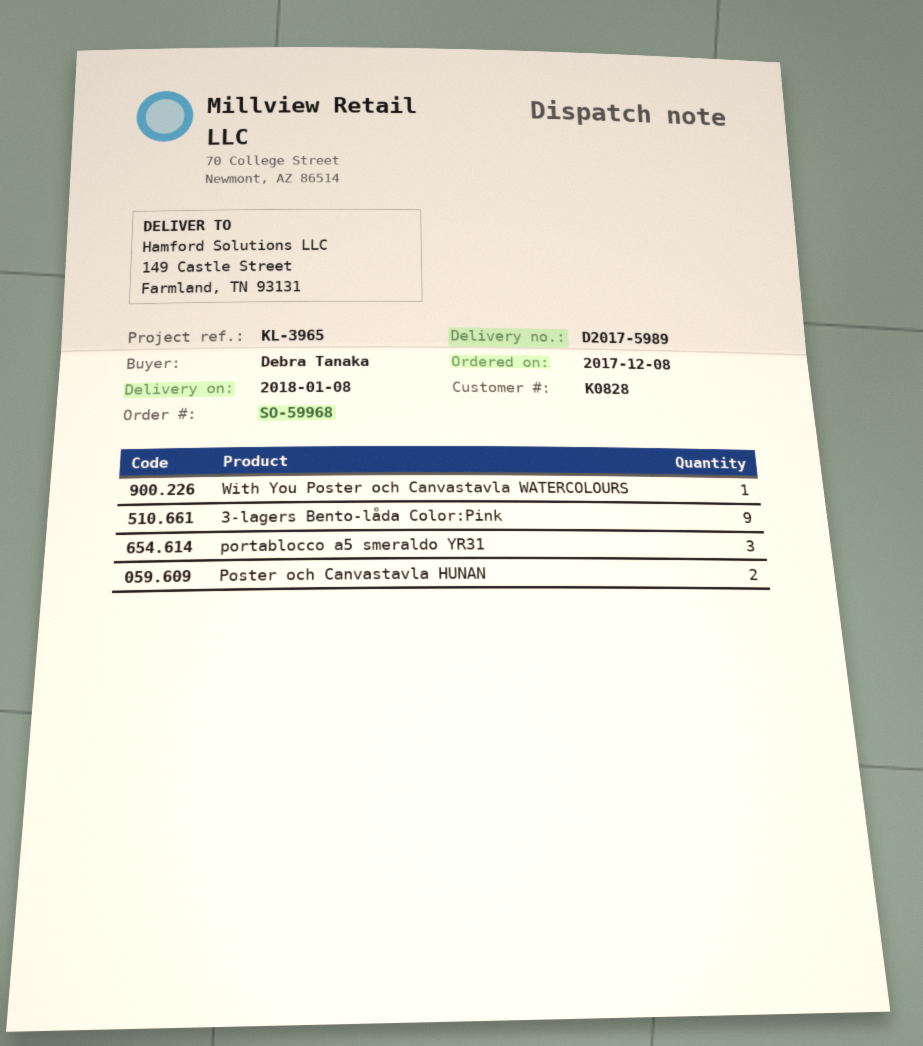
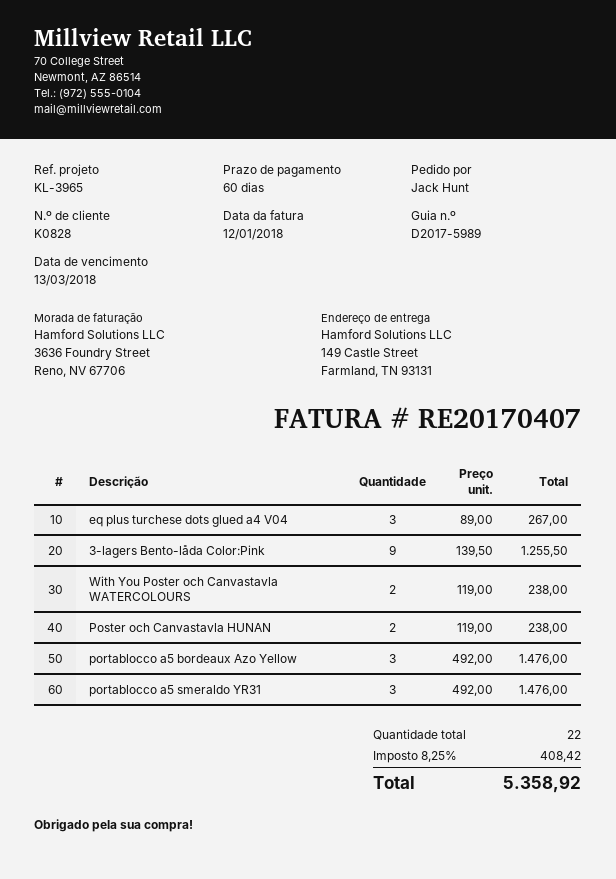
ordered by: Debra Tanaka -> Jack Hunt
With You Poster och Canvastavla WATERCOLOURS: 1 -> 2
eq plus turchese dots glued a4 V04: none -> 3
portablocco a5 bordeaux Azo Yellow: none -> 3

